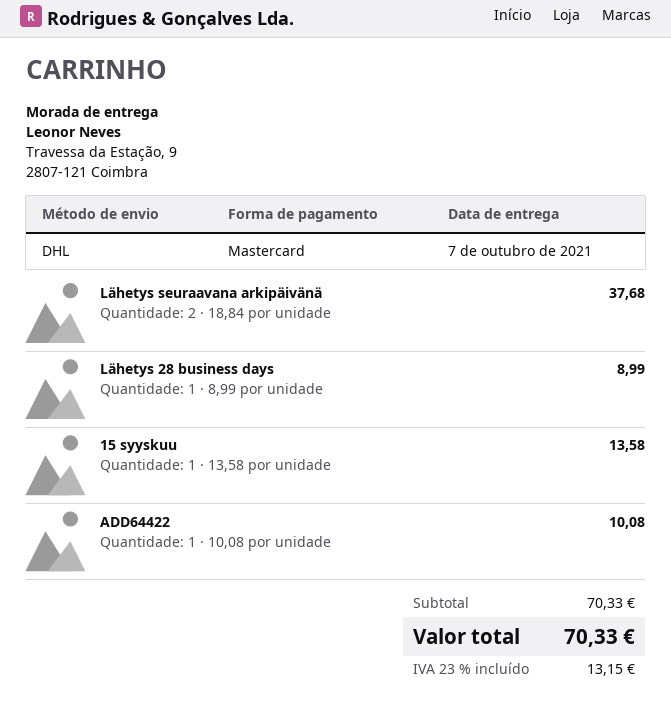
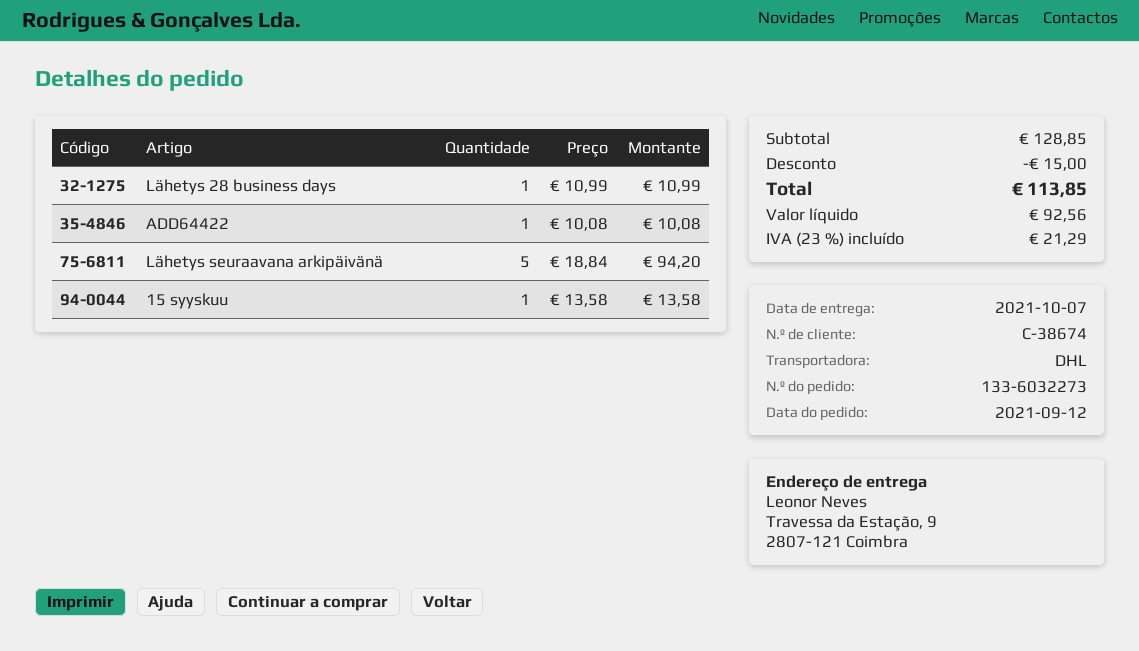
Lähetys seuraavana arkipäivänä: 2 x 18.84 = 37.68 -> 5 x 18.84 = 94.20
Lähetys 28 business days: 1 x 8.99 = 8.99 -> 1 x 10.99 = 10.99
subtotal: 70.33 -> 128.85
discount: none -> 15.00
tax: 23% = 13.15 -> 23% = 21.29
total: 70.33 -> 113.85

